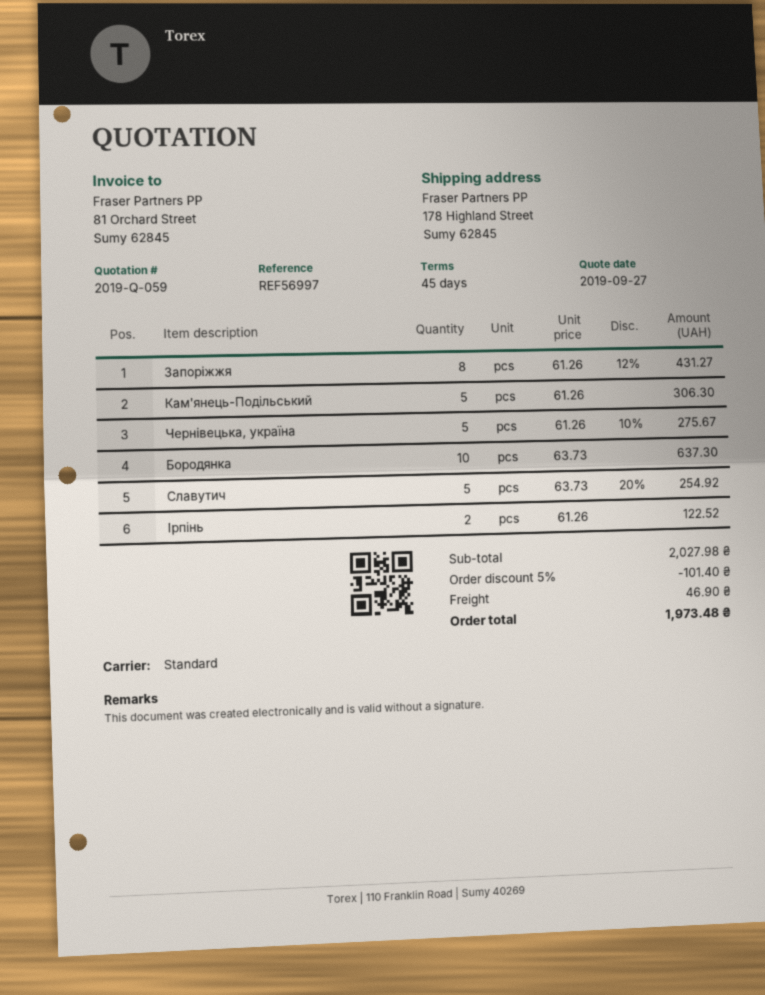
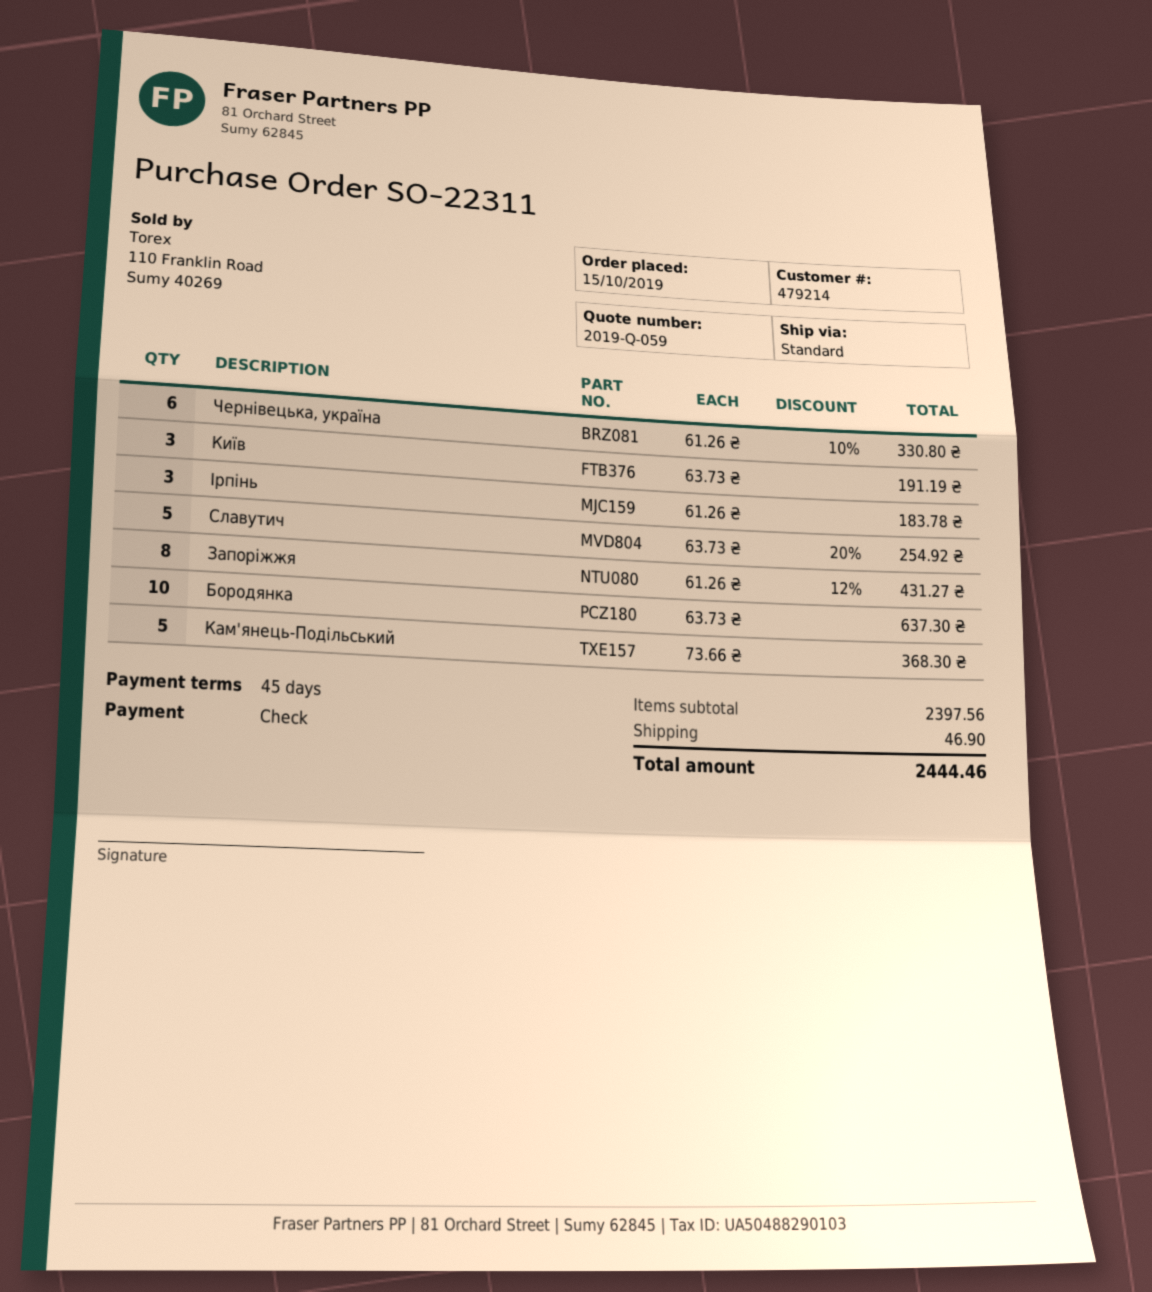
Кам'янець-Подільський: 5 x 61.26 = 306.30 -> 5 x 73.66 = 368.30
Чернівецька, україна: 5 x 61.26 - 10% = 275.67 -> 6 x 61.26 - 10% = 330.80
Ірпінь: 2 x 61.26 = 122.52 -> 3 x 61.26 = 183.78
Київ: none -> 3 x 63.73 = 191.19
subtotal: 2027.98 -> 2397.56
discount: 5% = 101.40 -> none
total: 1973.48 -> 2444.46

